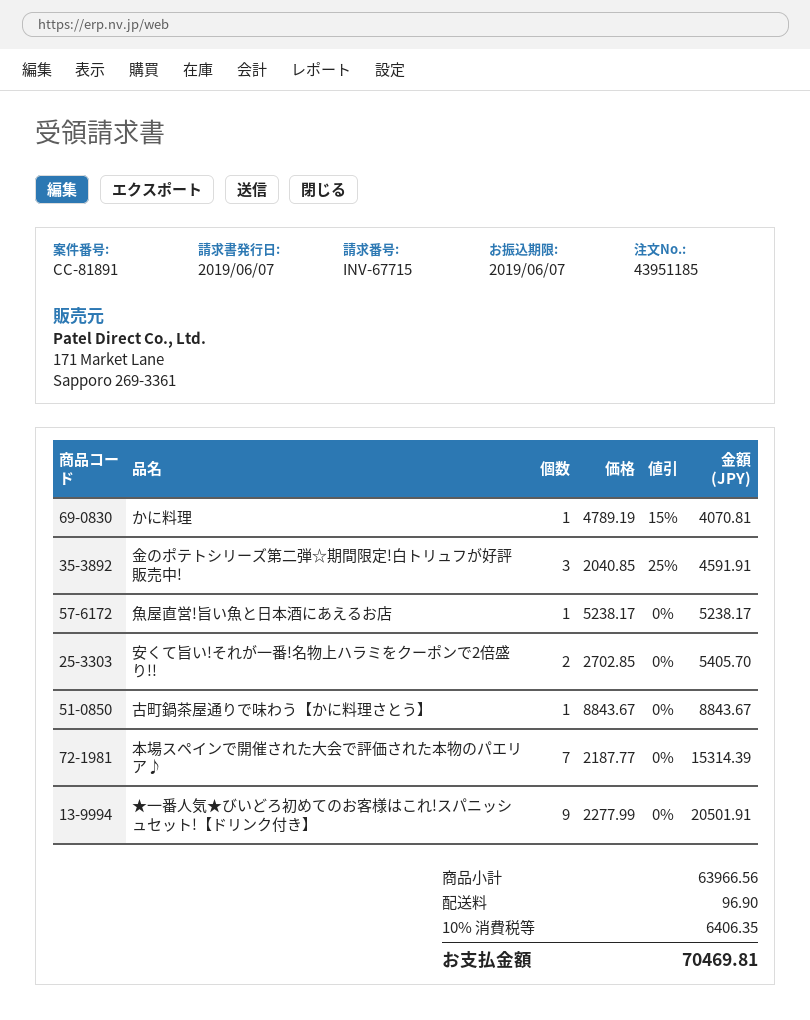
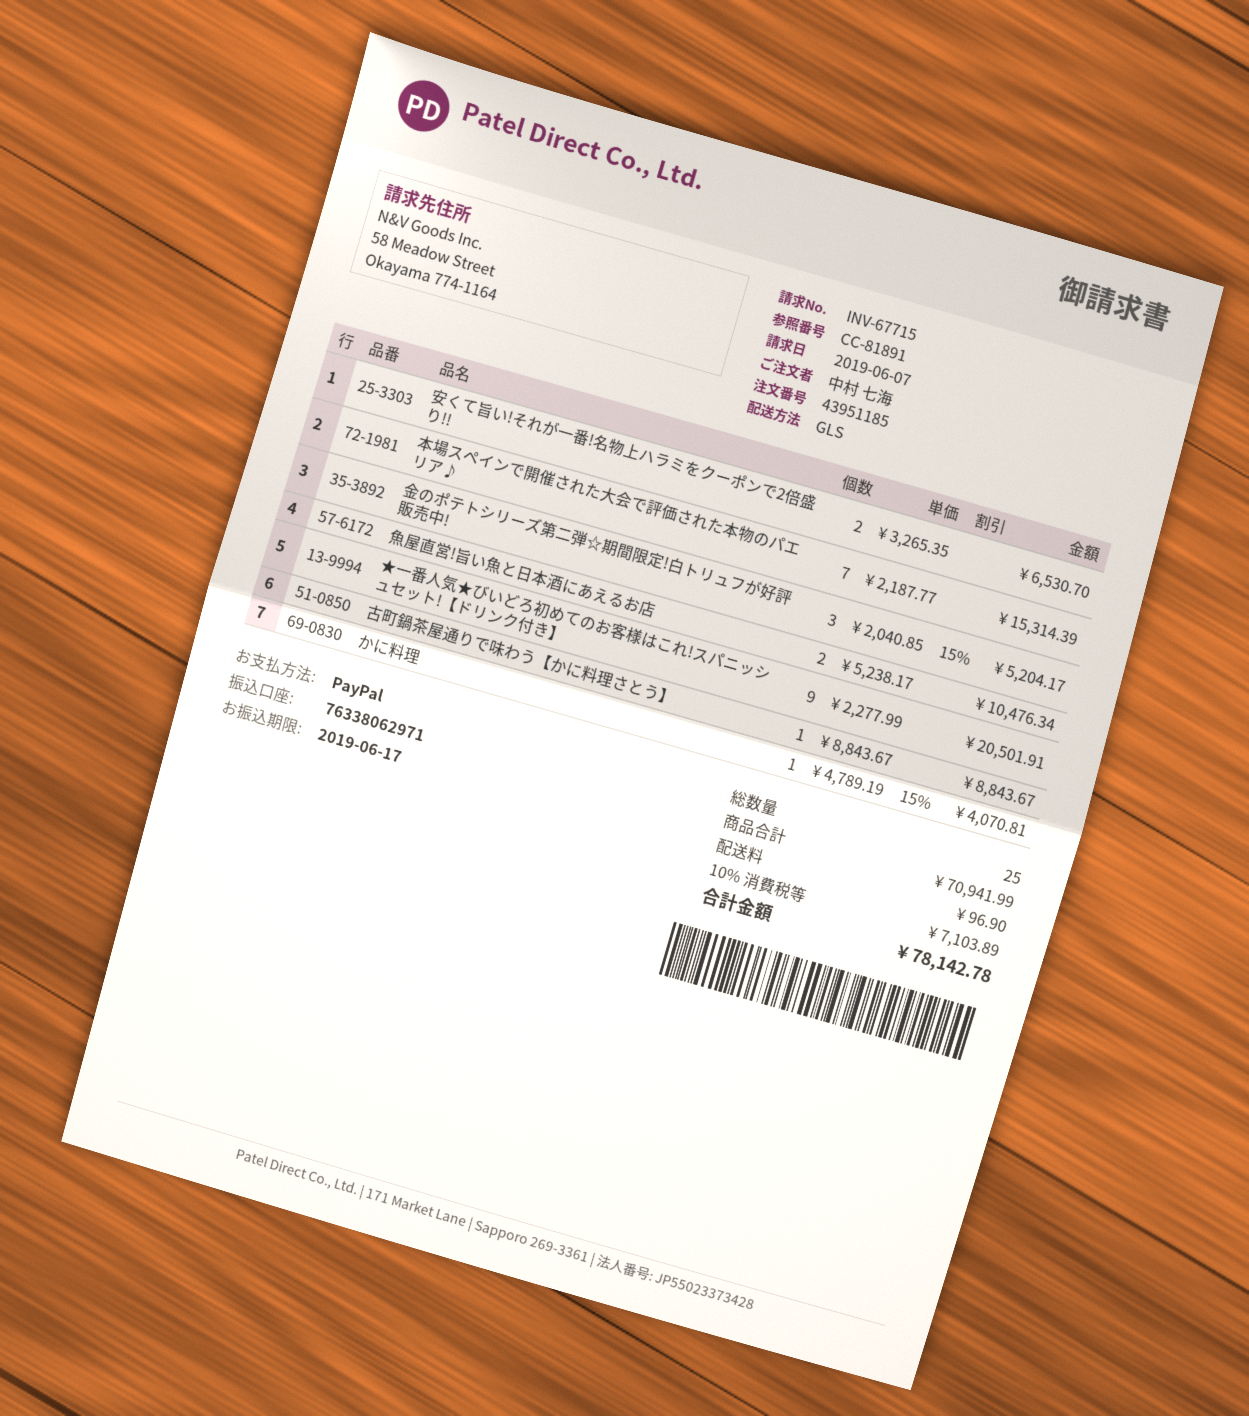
due date: 2019-06-07 -> 2019-06-17
金のポテトシリーズ第二弾☆期間限定!白トリュフが好評販売中!: 3 x 2040.85 - 25% = 4591.91 -> 3 x 2040.85 - 15% = 5204.17
魚屋直営!旨い魚と日本酒にあえるお店: 1 x 5238.17 = 5238.17 -> 2 x 5238.17 = 10476.34
安くて旨い!それが一番!名物上ハラミをクーポンで2倍盛り!!: 2 x 2702.85 = 5405.70 -> 2 x 3265.35 = 6530.70
subtotal: 63966.56 -> 70941.99
tax: 10% = 6406.35 -> 10% = 7103.89
total: 70469.81 -> 78142.78

